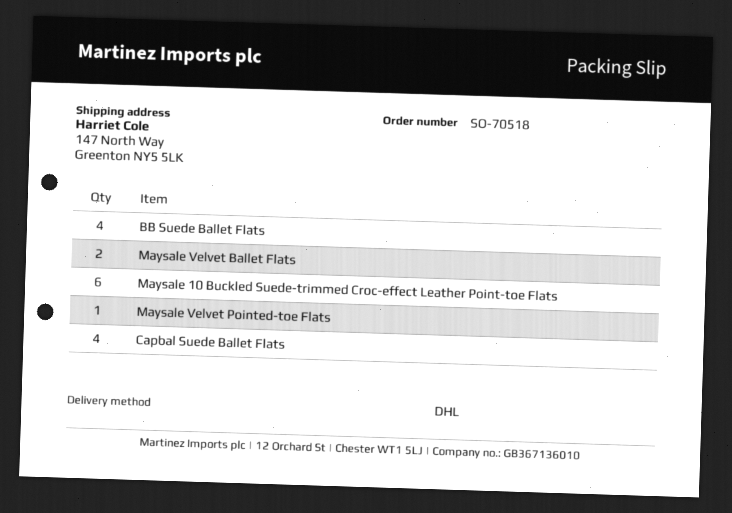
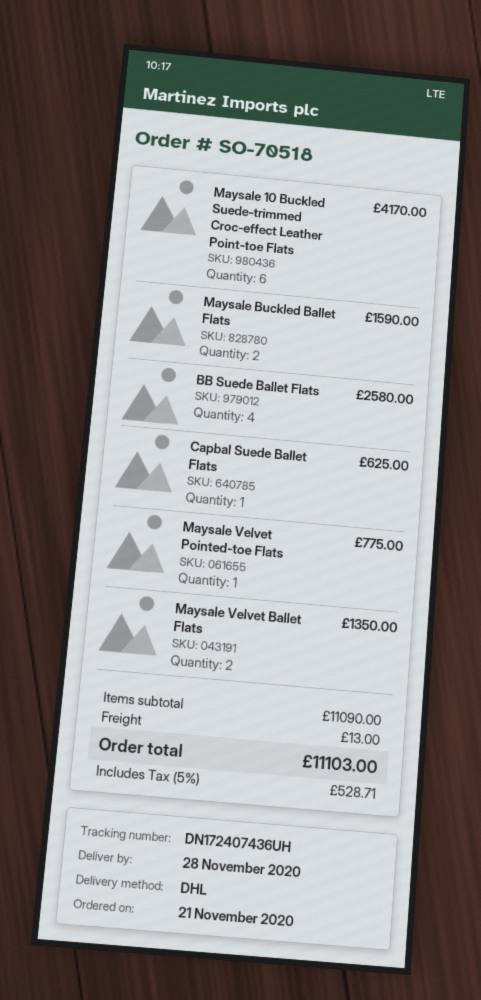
Capbal Suede Ballet Flats: 4 -> 1
Maysale Buckled Ballet Flats: none -> 2

